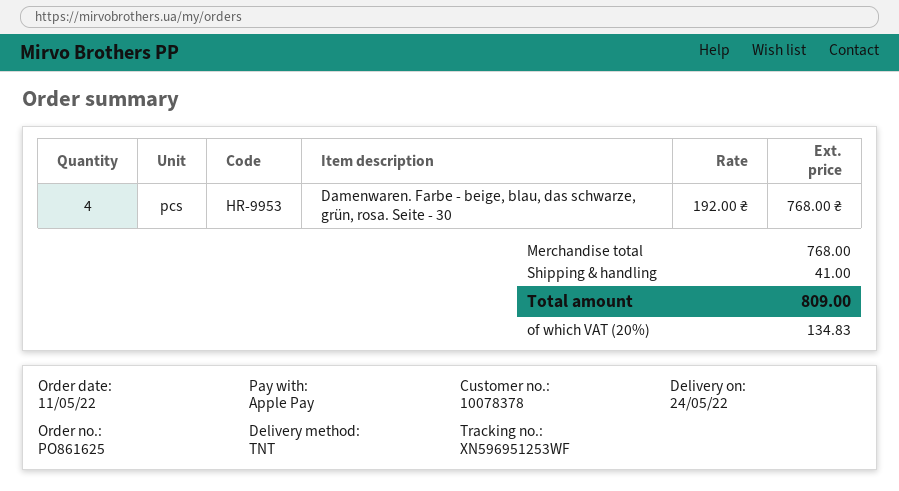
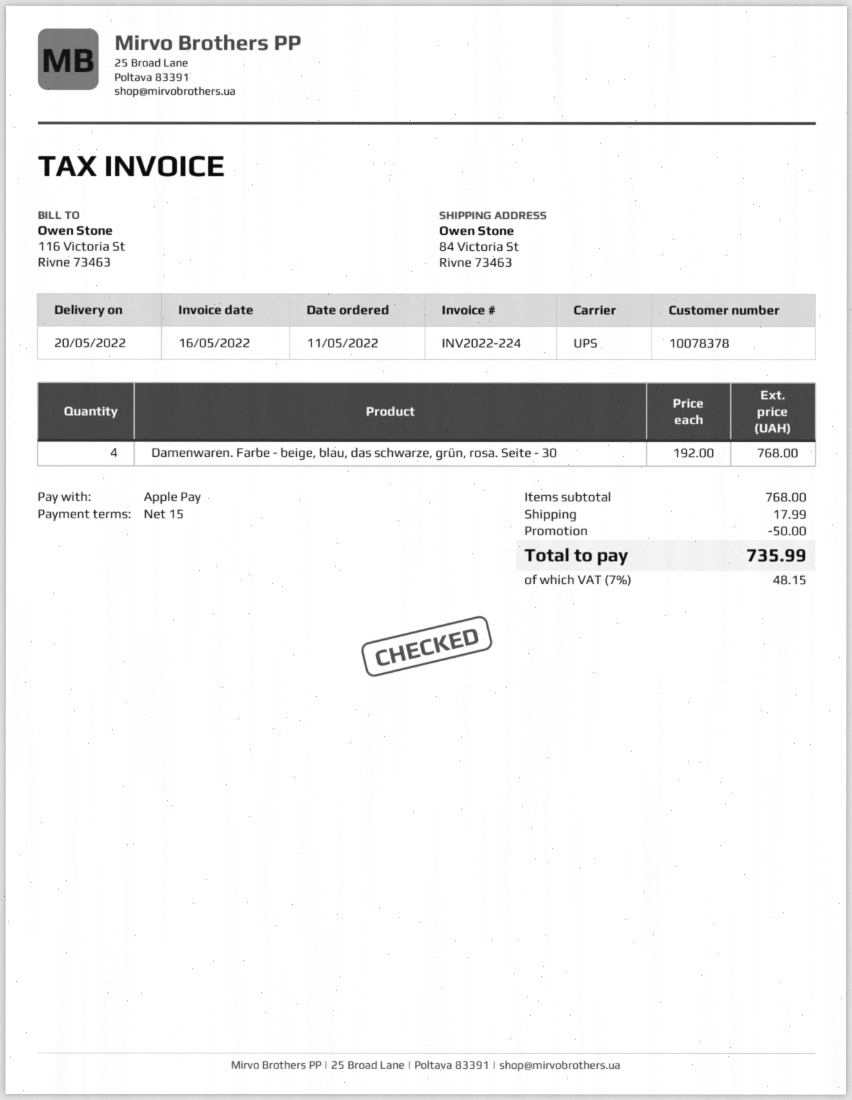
delivery date: 2022-05-24 -> 2022-05-20
shipping method: TNT -> UPS
discount: none -> 50.00
shipping: 41.00 -> 17.99
tax: 20% = 134.83 -> 7% = 48.15
total: 809.00 -> 735.99

